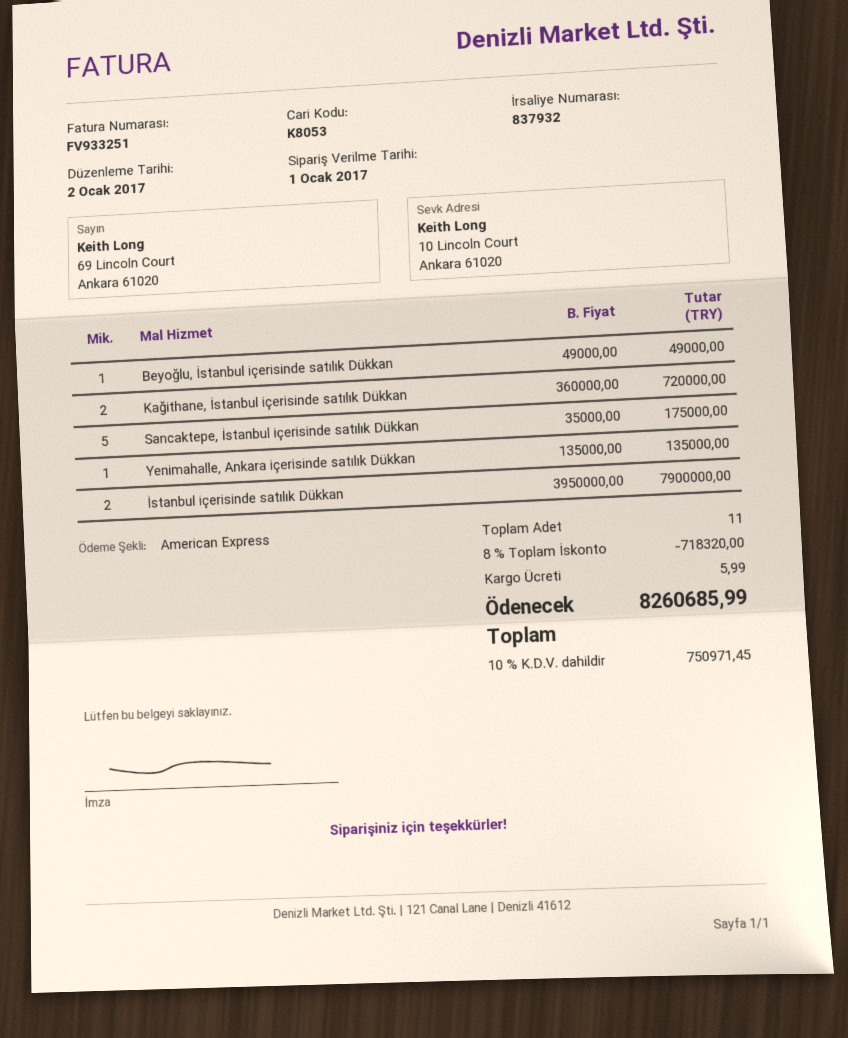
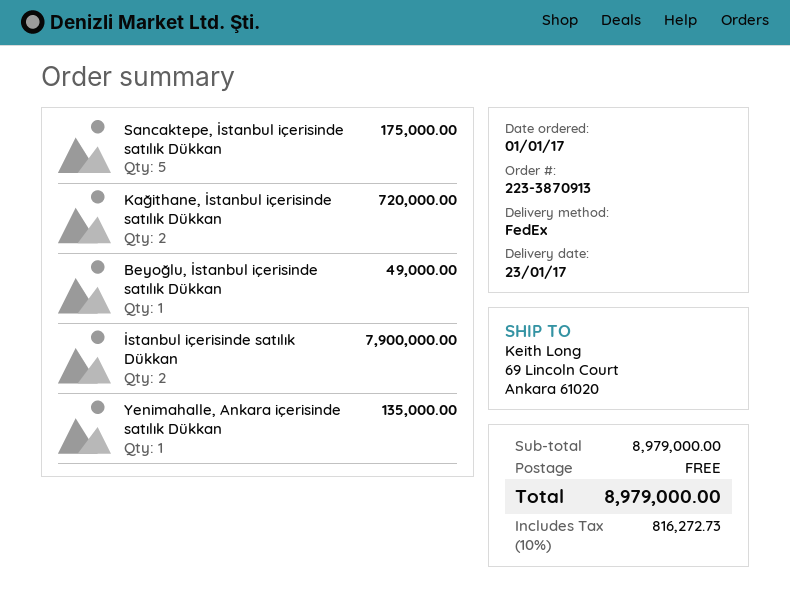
ship to: 10 Lincoln Court, Ankara 61020 -> 69 Lincoln Court, Ankara 61020
discount: 8% = 718320.00 -> none
shipping: 5.99 -> 0.00
tax: 10% = 750971.45 -> 10% = 816272.73
total: 8260685.99 -> 8979000.00

